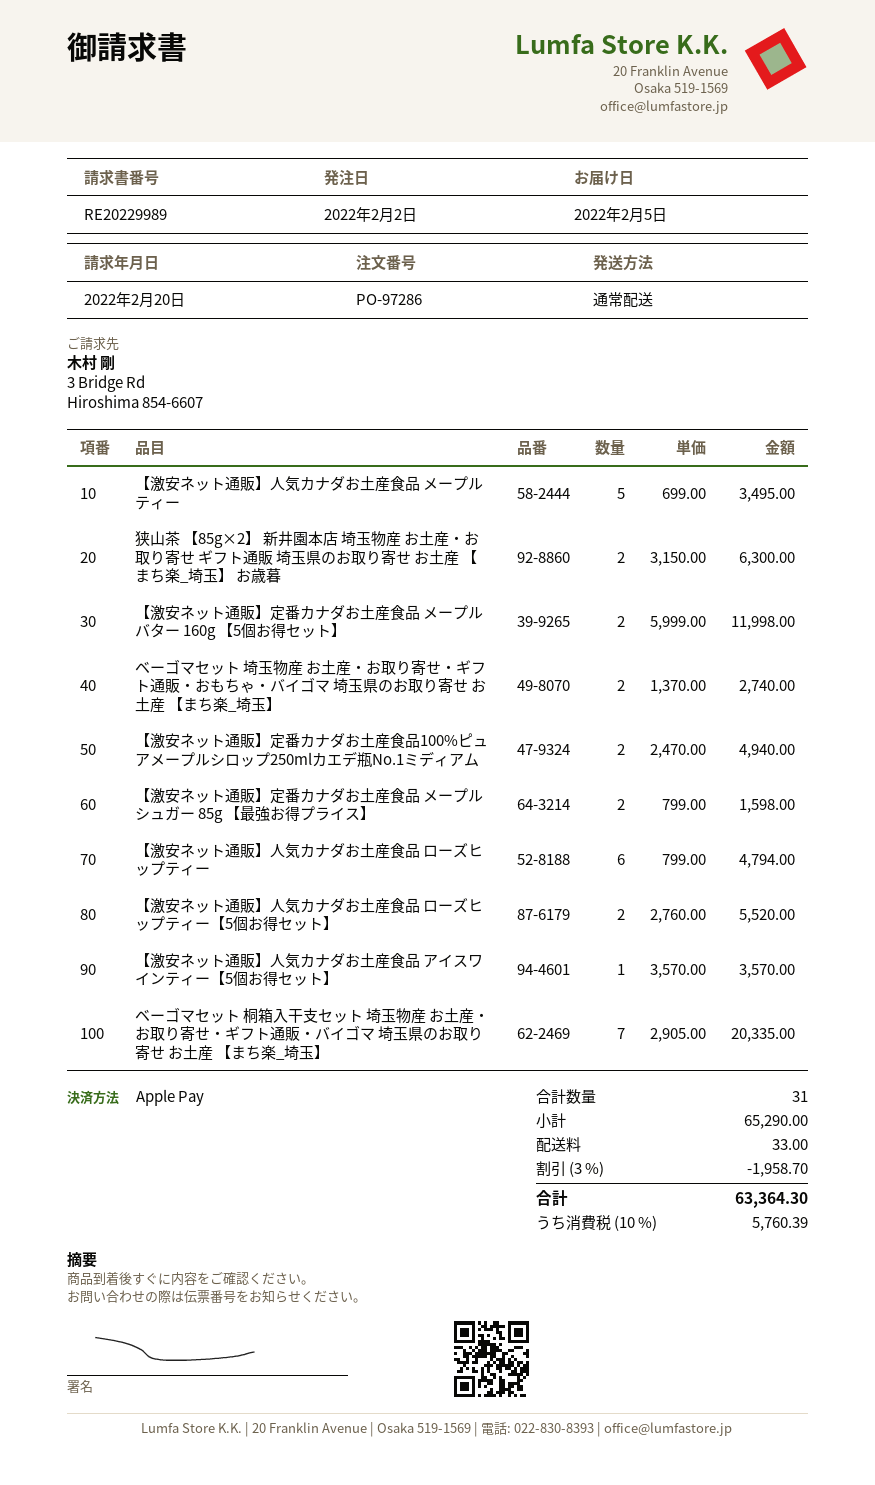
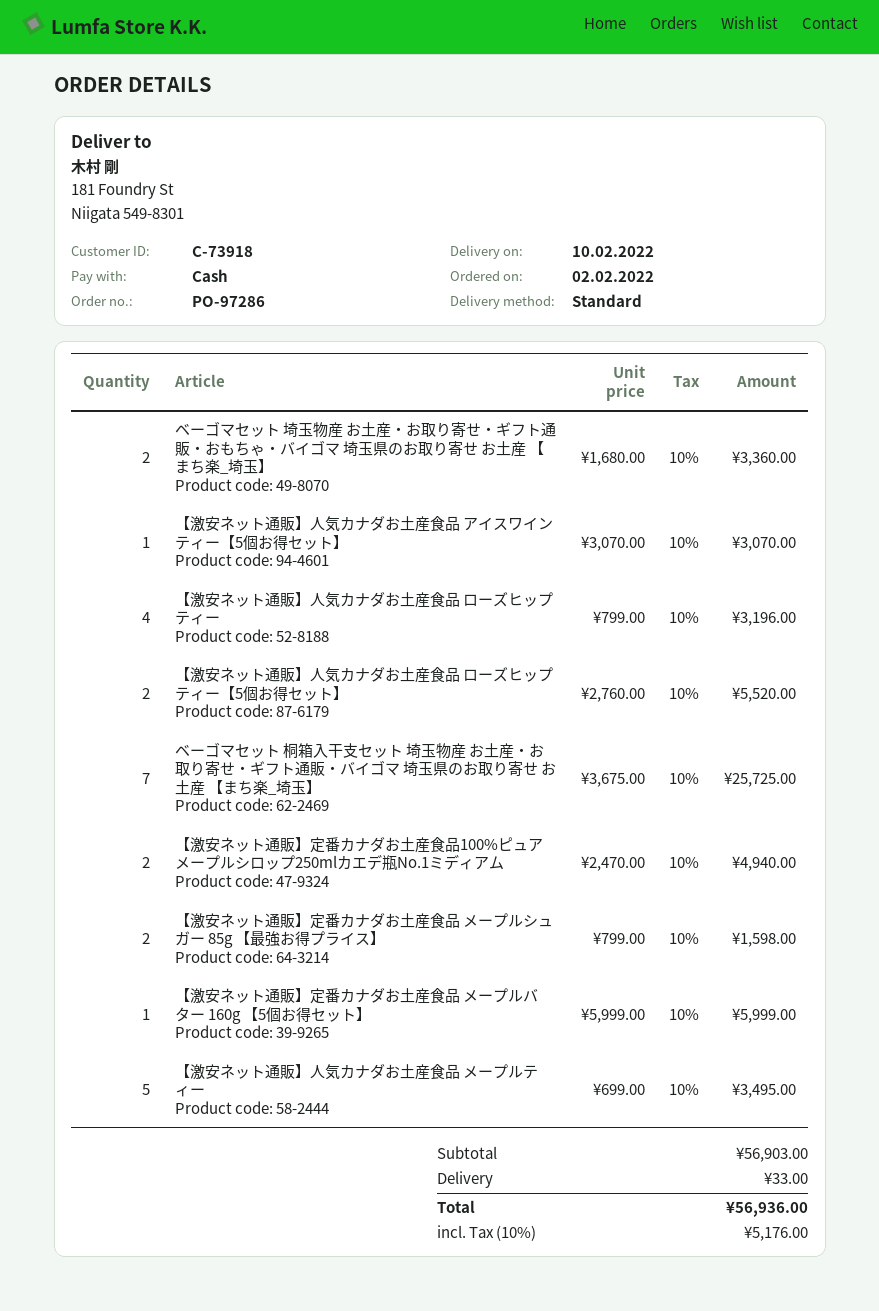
delivery date: 2022-02-05 -> 2022-02-10
payment method: Apple Pay -> cash
狭山茶 【85g×2】 新井園本店 埼玉物産 お土産・お取り寄せ ギフト通販 埼玉県のお取り寄せ お土産 【まち楽_埼玉】 お歳暮: 2 x 3150.00 = 6300.00 -> none
【激安ネット通販】定番カナダお土産食品 メープルバター 160g 【5個お得セット】: 2 x 5999.00 = 11998.00 -> 1 x 5999.00 = 5999.00
ベーゴマセット 埼玉物産 お土産・お取り寄せ・ギフト通販・おもちゃ・バイゴマ 埼玉県のお取り寄せ お土産 【まち楽_埼玉】: 2 x 1370.00 = 2740.00 -> 2 x 1680.00 = 3360.00
【激安ネット通販】人気カナダお土産食品 ローズヒップティー: 6 x 799.00 = 4794.00 -> 4 x 799.00 = 3196.00
【激安ネット通販】人気カナダお土産食品 アイスワインティー【5個お得セット】: 1 x 3570.00 = 3570.00 -> 1 x 3070.00 = 3070.00
ベーゴマセット 桐箱入干支セット 埼玉物産 お土産・お取り寄せ・ギフト通販・バイゴマ 埼玉県のお取り寄せ お土産 【まち楽_埼玉】: 7 x 2905.00 = 20335.00 -> 7 x 3675.00 = 25725.00
subtotal: 65290.00 -> 56903.00
discount: 3% = 1958.70 -> none
tax: 10% = 5760.39 -> 10% = 5176.00
total: 63364.30 -> 56936.00

